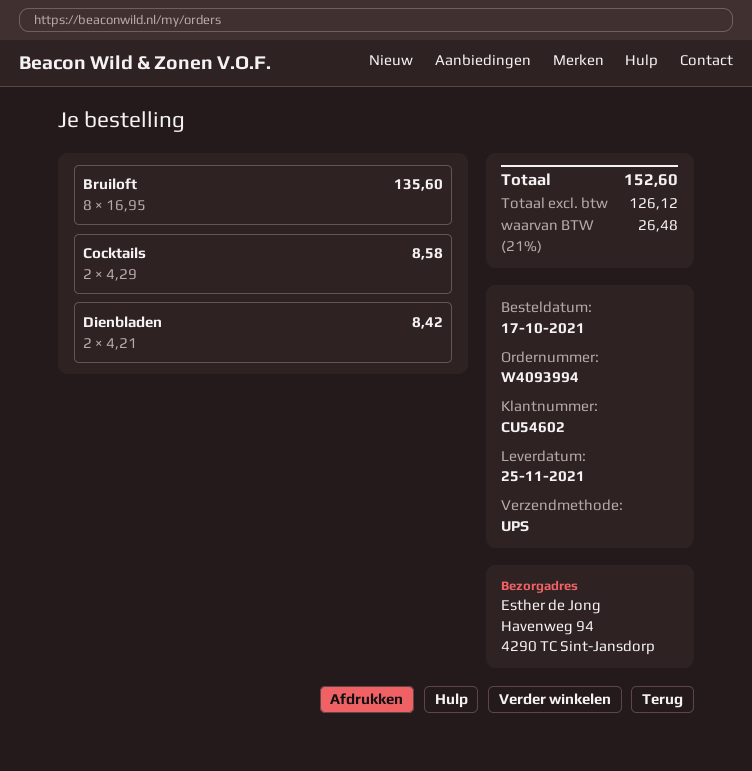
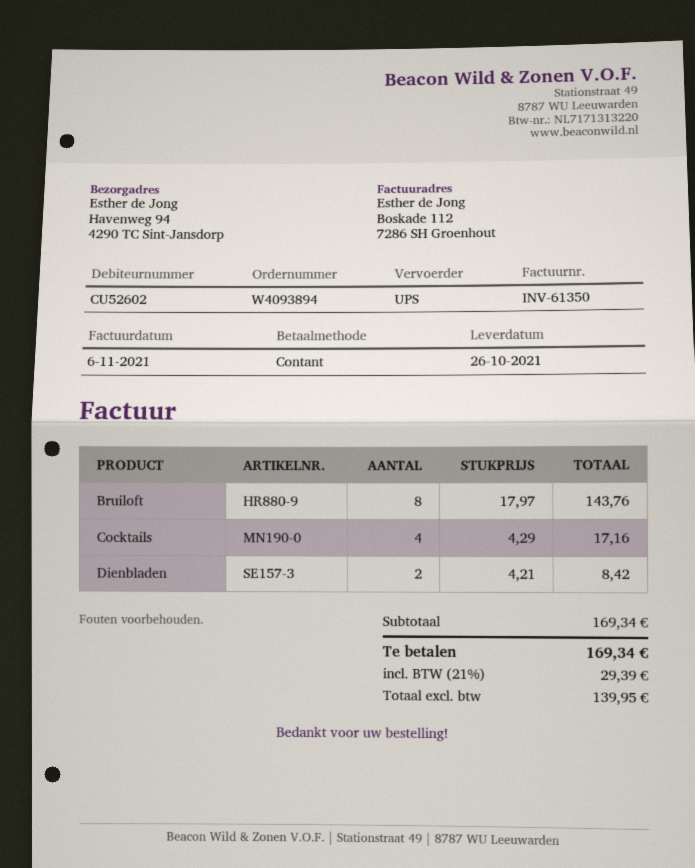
order number: W4093994 -> W4093894
delivery date: 2021-11-25 -> 2021-10-26
customer number: CU54602 -> CU52602
Bruiloft: 8 x 16.95 = 135.60 -> 8 x 17.97 = 143.76
Cocktails: 2 x 4.29 = 8.58 -> 4 x 4.29 = 17.16
net: 126.12 -> 139.95
tax: 21% = 26.48 -> 21% = 29.39
total: 152.60 -> 169.34

